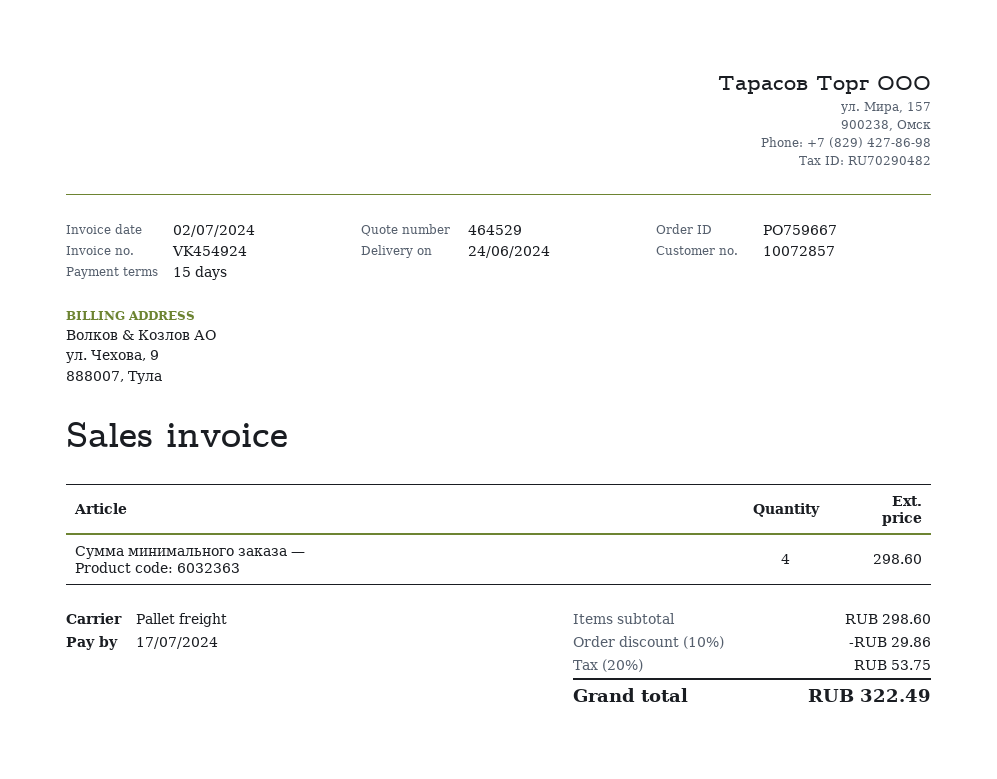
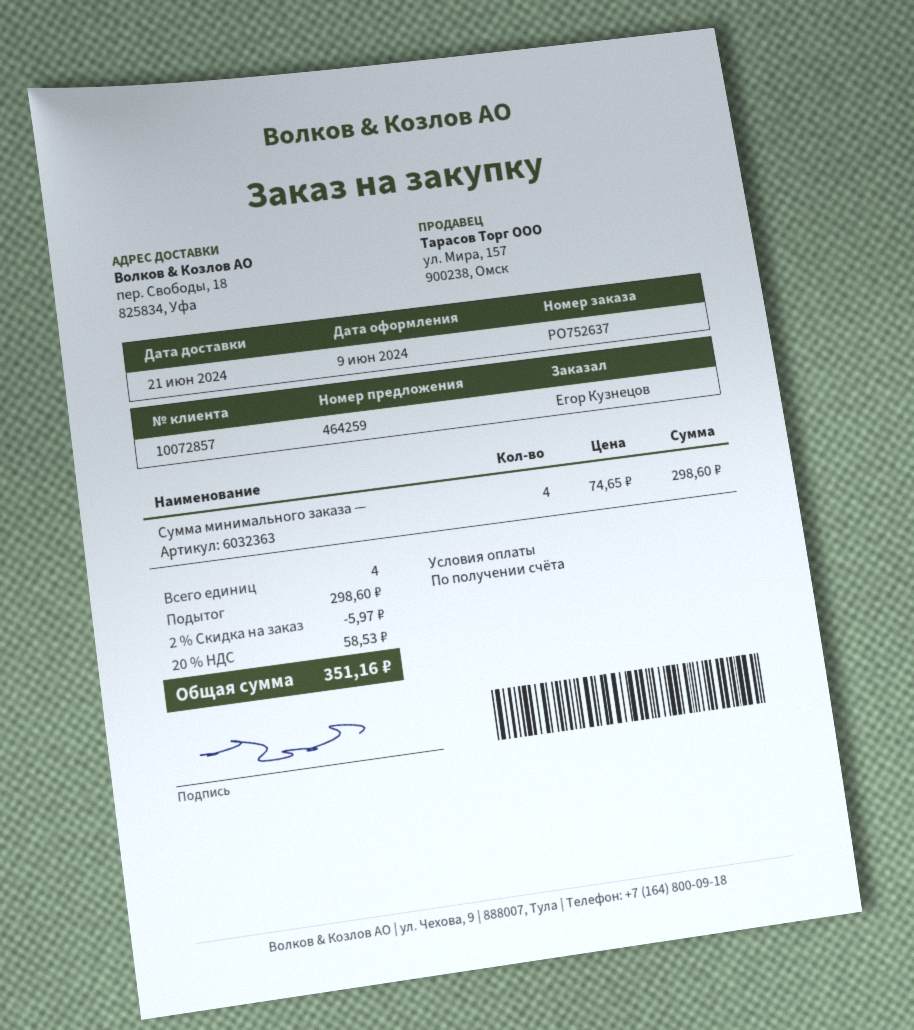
quote number: 464529 -> 464259
order number: PO759667 -> PO752637
delivery date: 2024-06-24 -> 2024-06-21
payment terms: 15 days -> on receipt
discount: 10% = 29.86 -> 2% = 5.97
tax: 20% = 53.75 -> 20% = 58.53
total: 322.49 -> 351.16

